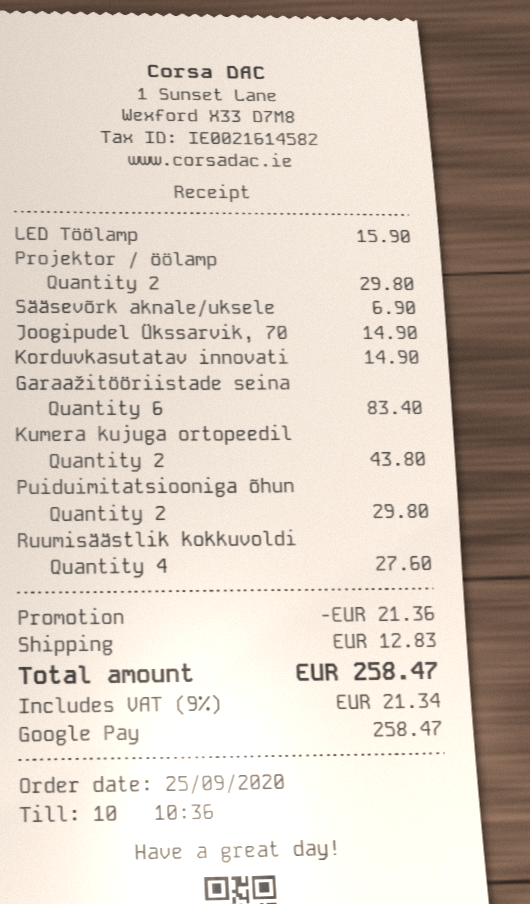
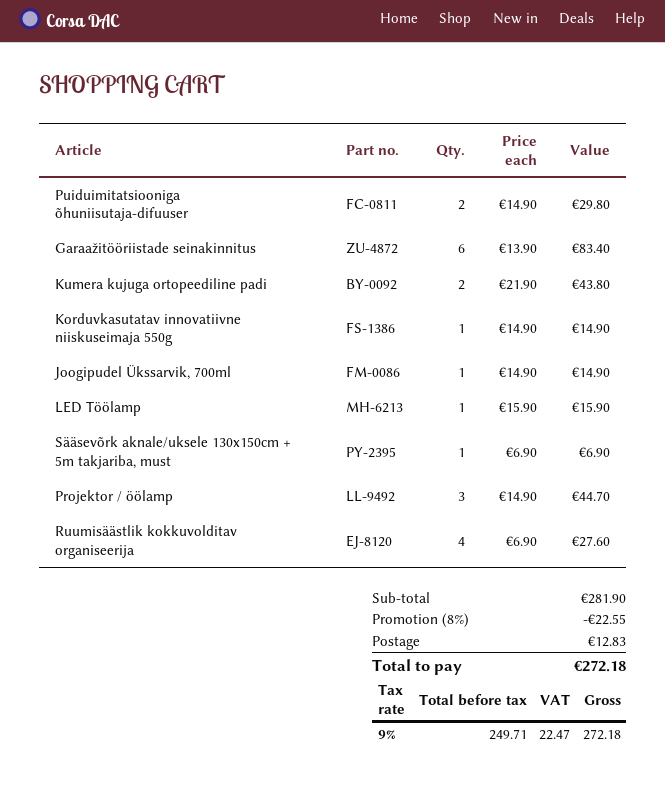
Projektor / öölamp: 2 for 29.80 -> 3 for 44.70
discount: 21.36 -> 22.55
tax: 9% = 21.34 -> 9% = 22.47
total: 258.47 -> 272.18

